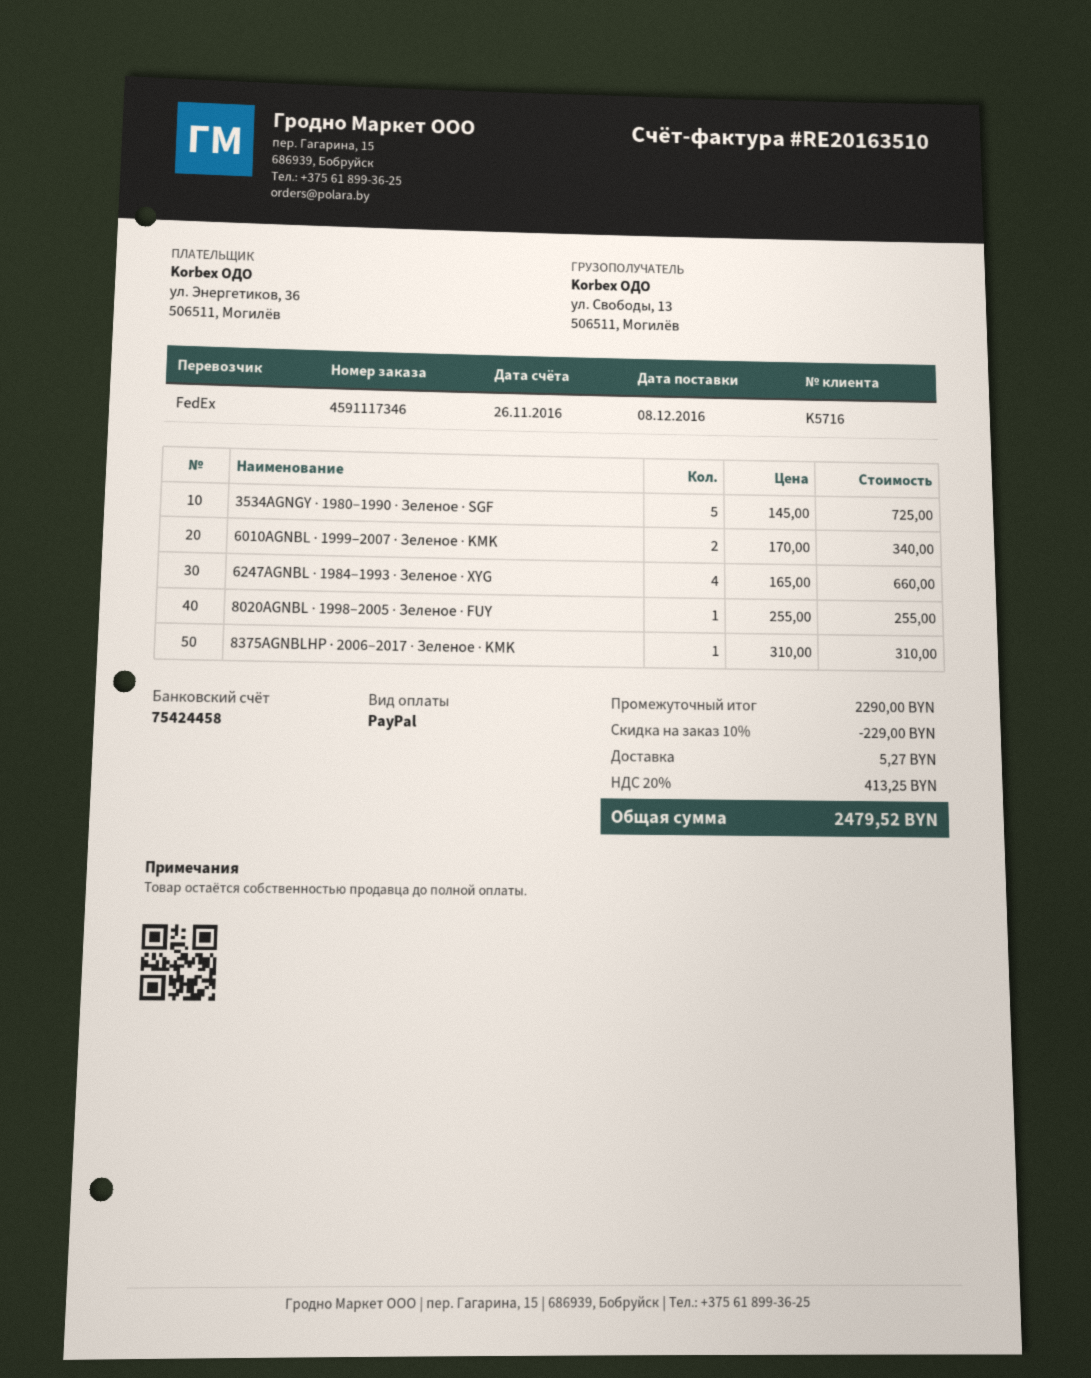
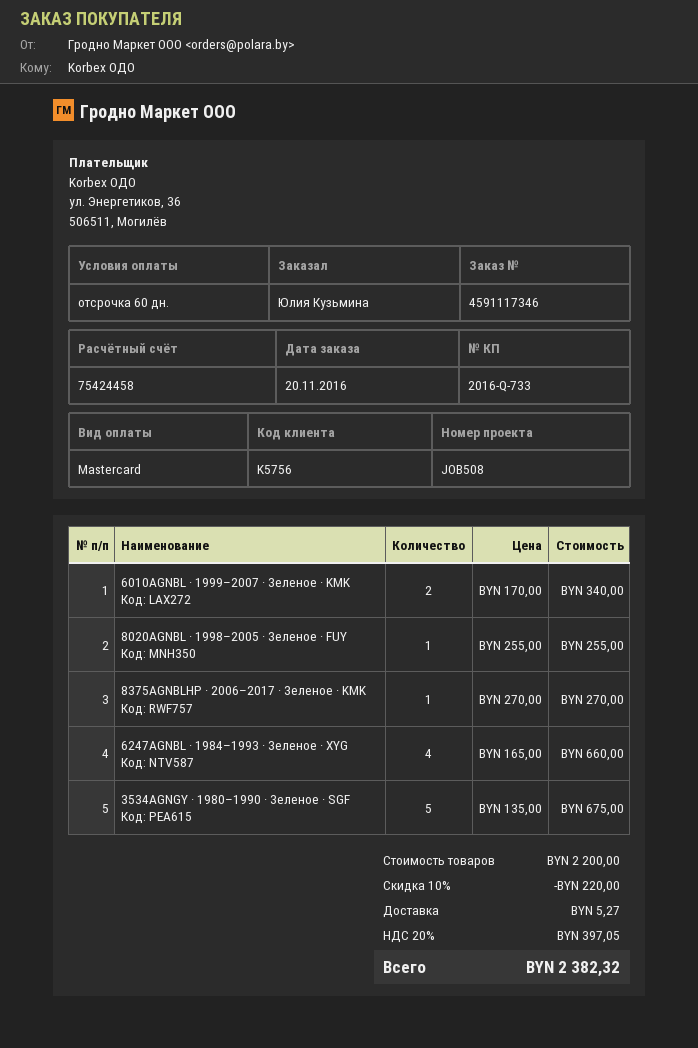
customer number: K5716 -> K5756
payment method: PayPal -> Mastercard
3534AGNGY · 1980–1990 · Зеленое · SGF: 5 x 145.00 = 725.00 -> 5 x 135.00 = 675.00
8375AGNBLHP · 2006–2017 · Зеленое · KMK: 1 x 310.00 = 310.00 -> 1 x 270.00 = 270.00
subtotal: 2290.00 -> 2200.00
discount: 10% = 229.00 -> 10% = 220.00
tax: 20% = 413.25 -> 20% = 397.05
total: 2479.52 -> 2382.32

